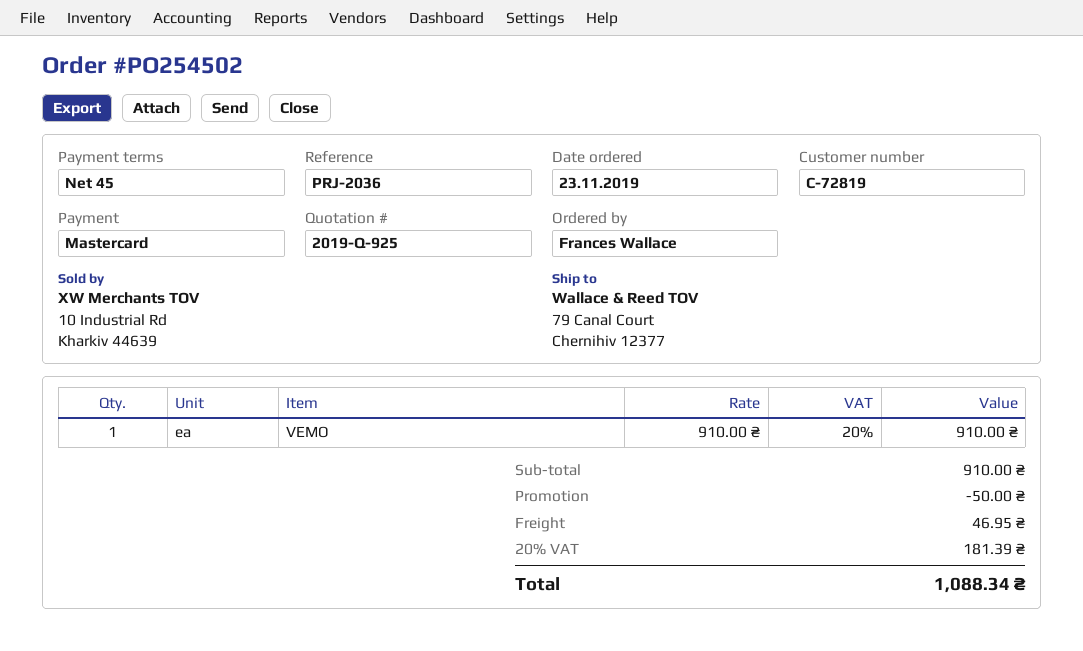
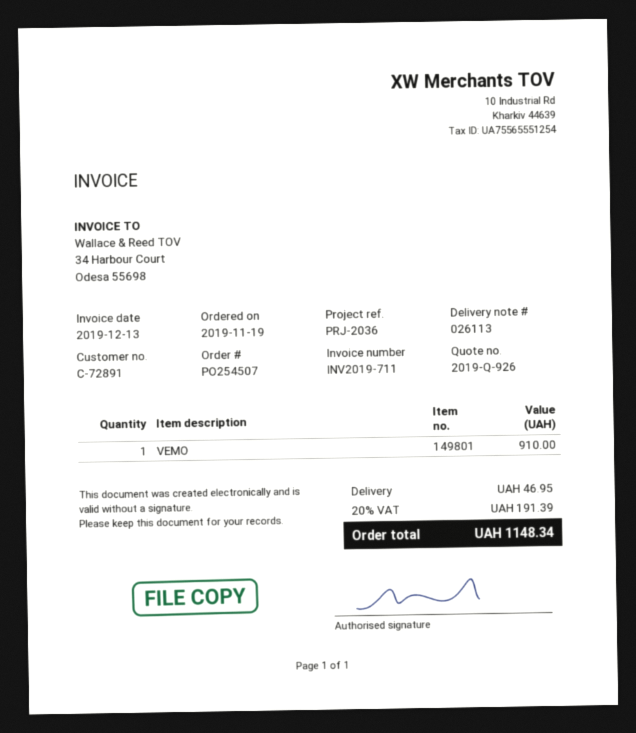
quote number: 2019-Q-925 -> 2019-Q-926
order number: PO254502 -> PO254507
order date: 2019-11-23 -> 2019-11-19
customer number: C-72819 -> C-72891
discount: 50.00 -> none
tax: 20% = 181.39 -> 20% = 191.39
total: 1088.34 -> 1148.34

